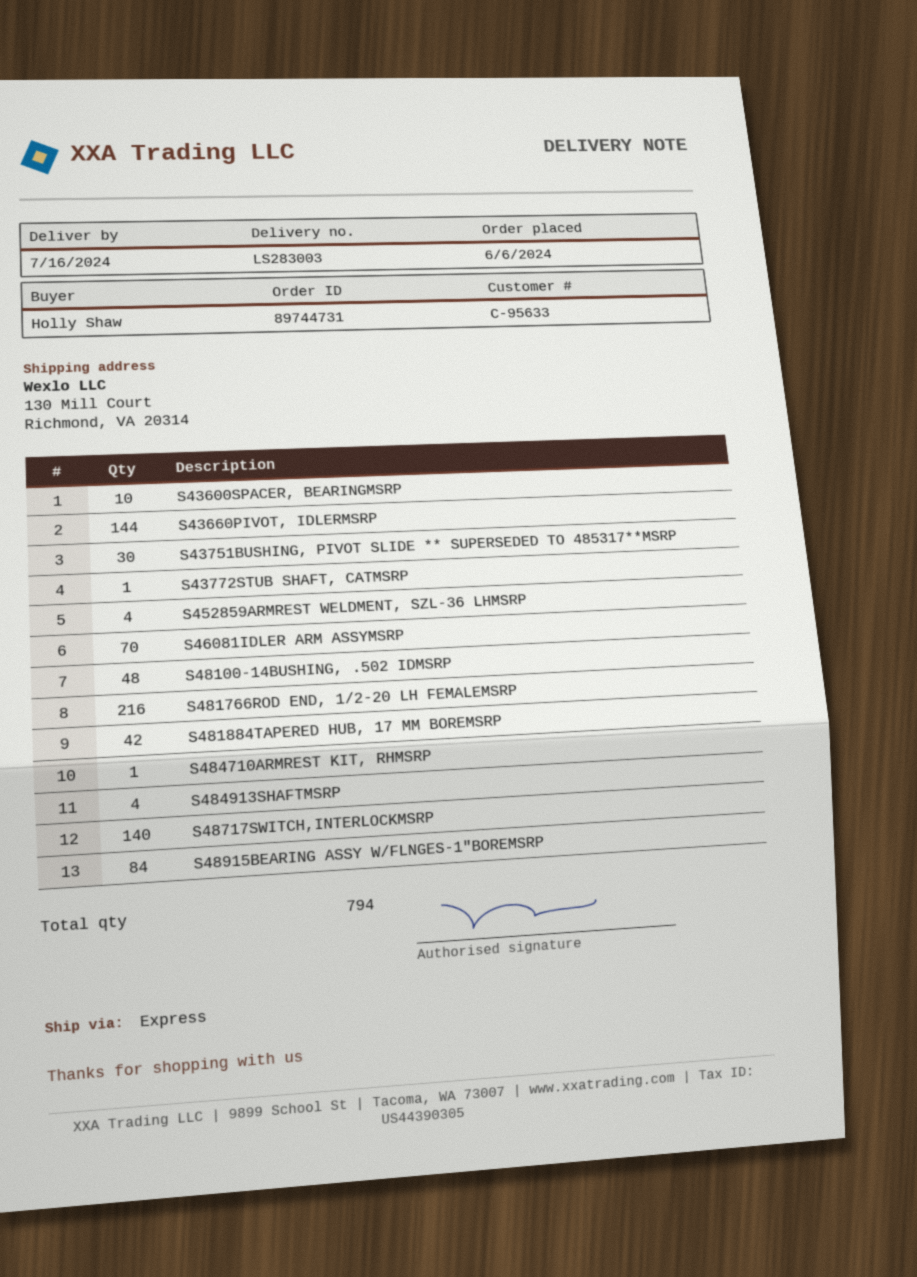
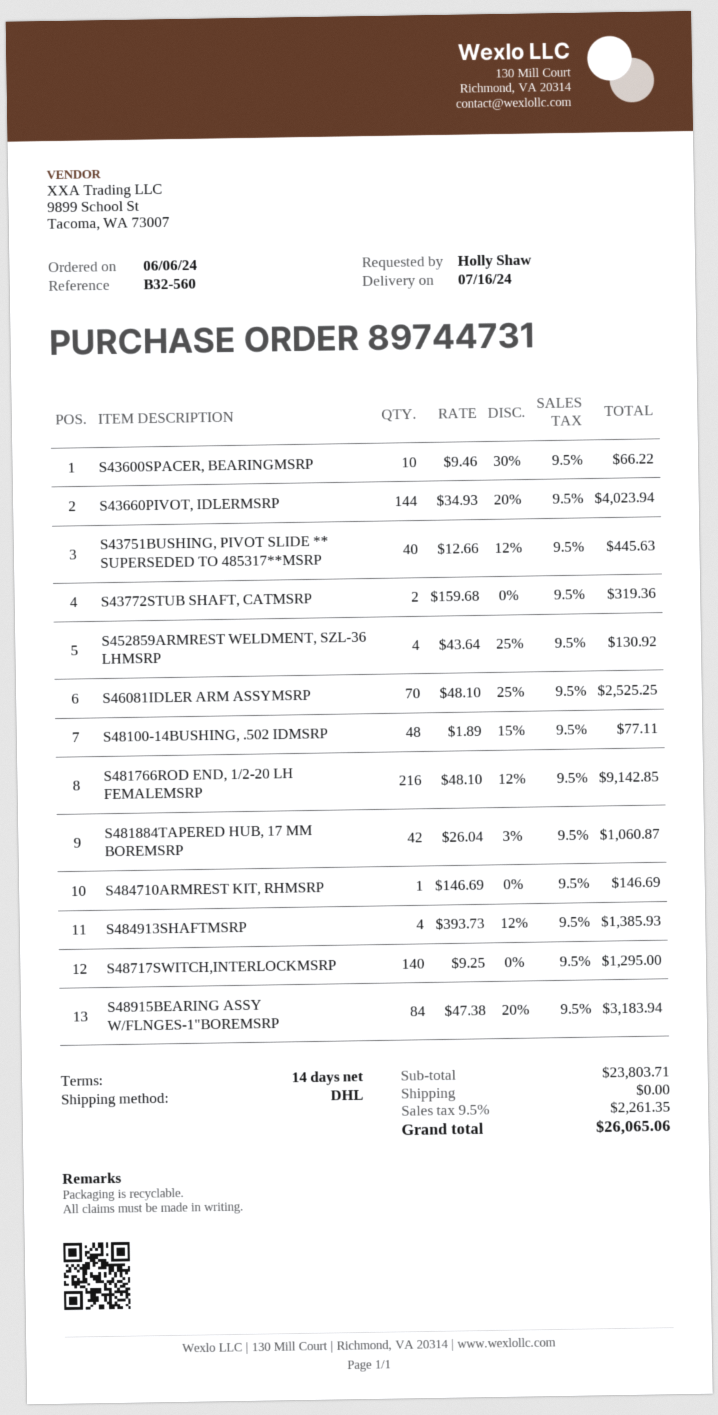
shipping method: express -> DHL
S43751BUSHING, PIVOT SLIDE ** SUPERSEDED TO 485317**MSRP: 30 -> 40
S43772STUB SHAFT, CATMSRP: 1 -> 2

